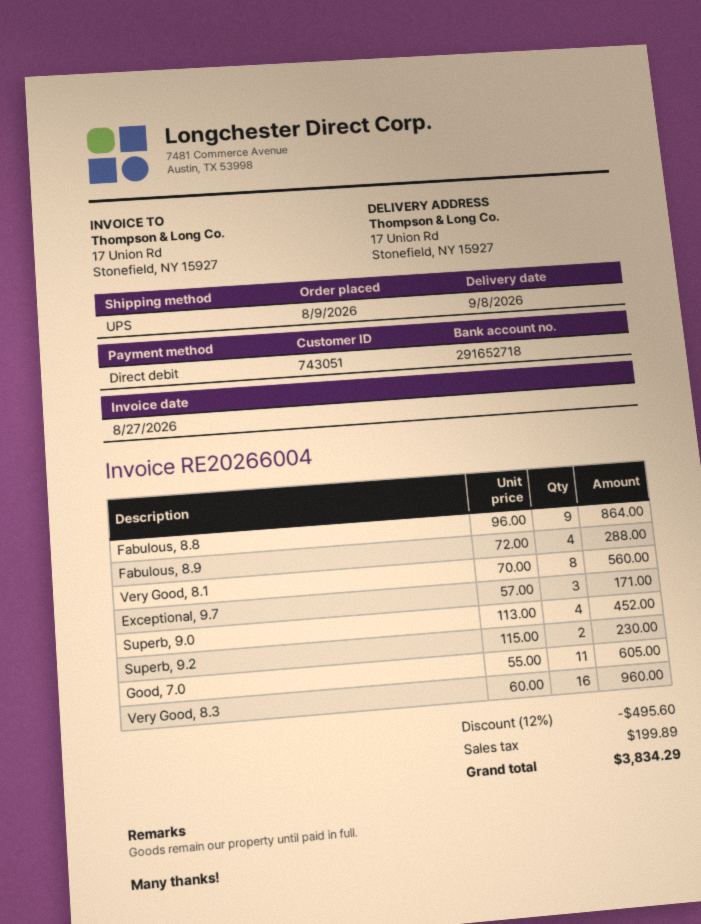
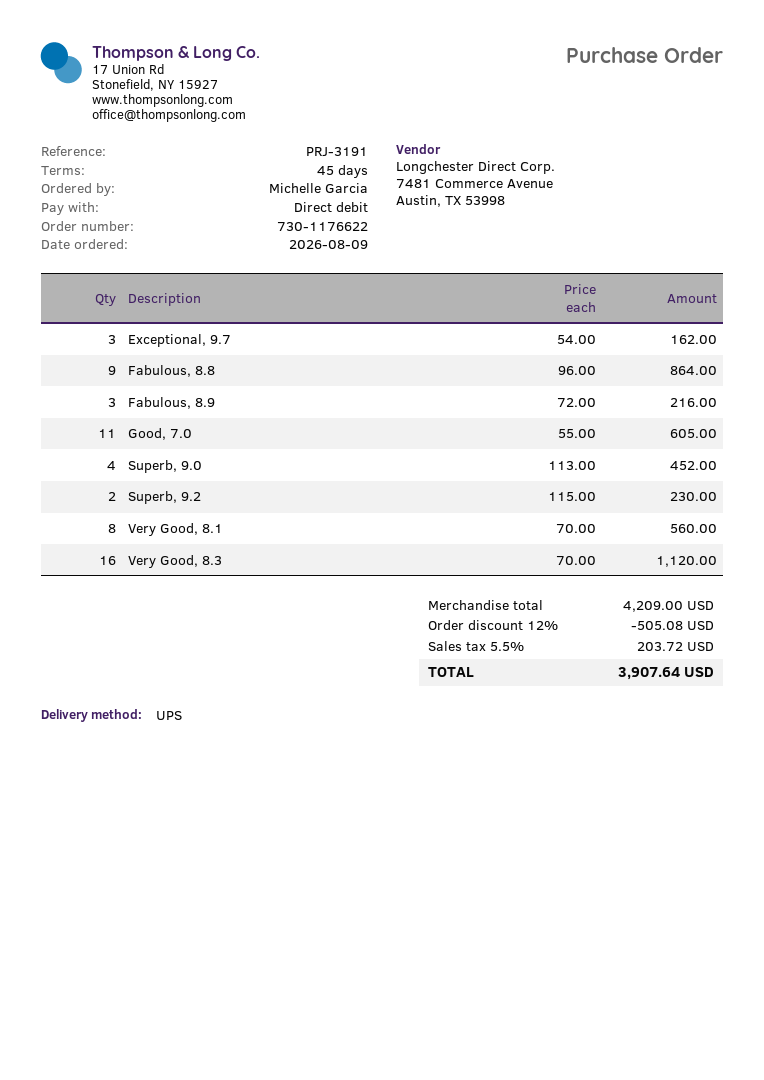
Fabulous, 8.9: 4 x 72.00 = 288.00 -> 3 x 72.00 = 216.00
Exceptional, 9.7: 3 x 57.00 = 171.00 -> 3 x 54.00 = 162.00
Very Good, 8.3: 16 x 60.00 = 960.00 -> 16 x 70.00 = 1120.00
discount: 12% = 495.60 -> 12% = 505.08
tax: 199.89 -> 203.72
total: 3834.29 -> 3907.64

